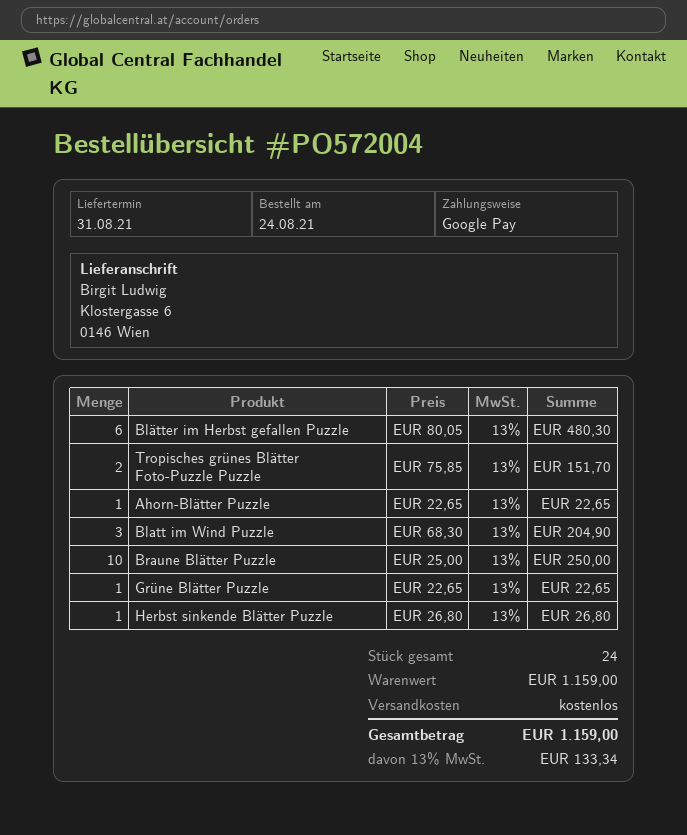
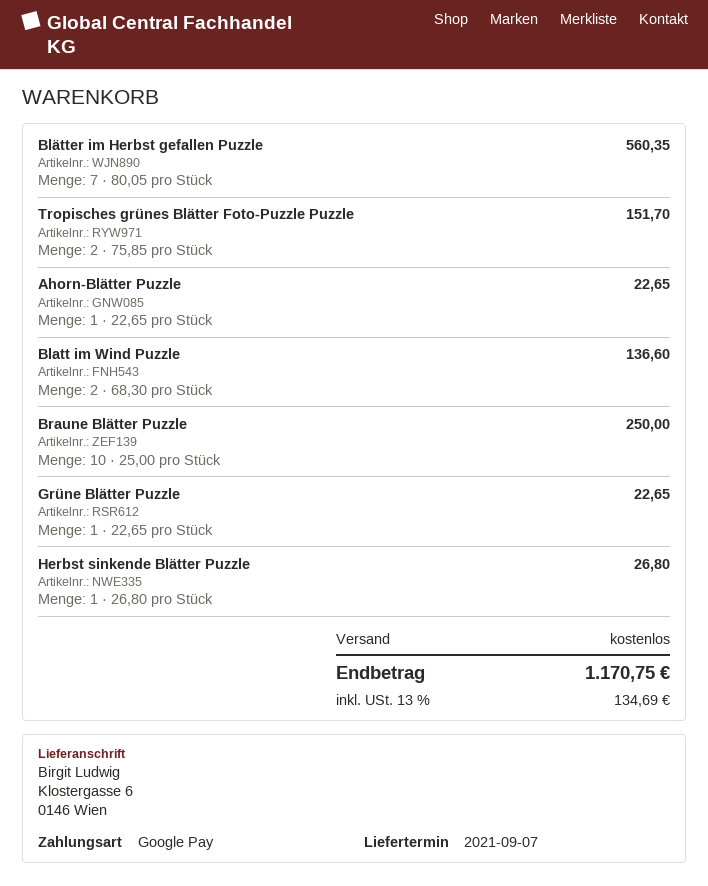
delivery date: 2021-08-31 -> 2021-09-07
Blätter im Herbst gefallen Puzzle: 6 x 80.05 = 480.30 -> 7 x 80.05 = 560.35
Blatt im Wind Puzzle: 3 x 68.30 = 204.90 -> 2 x 68.30 = 136.60
tax: 13% = 133.34 -> 13% = 134.69
total: 1159.00 -> 1170.75

